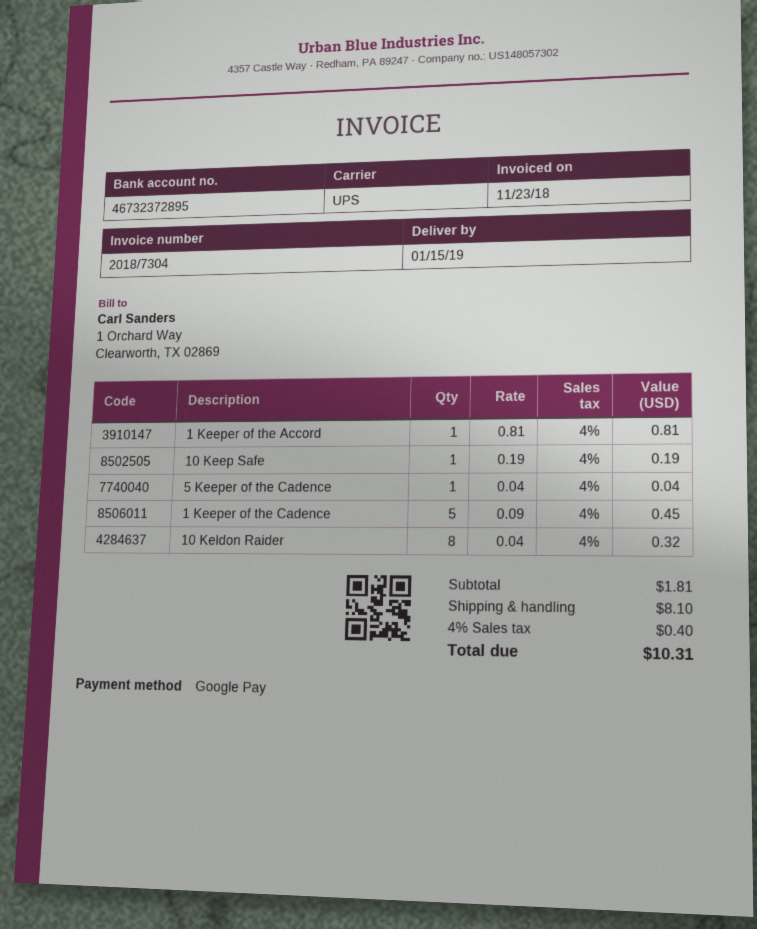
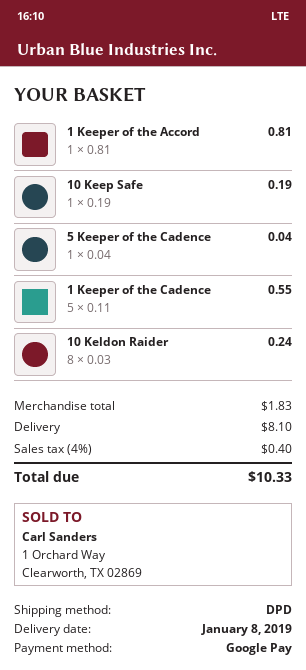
delivery date: 2019-01-15 -> 2019-01-08
shipping method: UPS -> DPD
1 Keeper of the Cadence: 5 x 0.09 = 0.45 -> 5 x 0.11 = 0.55
10 Keldon Raider: 8 x 0.04 = 0.32 -> 8 x 0.03 = 0.24
subtotal: 1.81 -> 1.83
total: 10.31 -> 10.33

